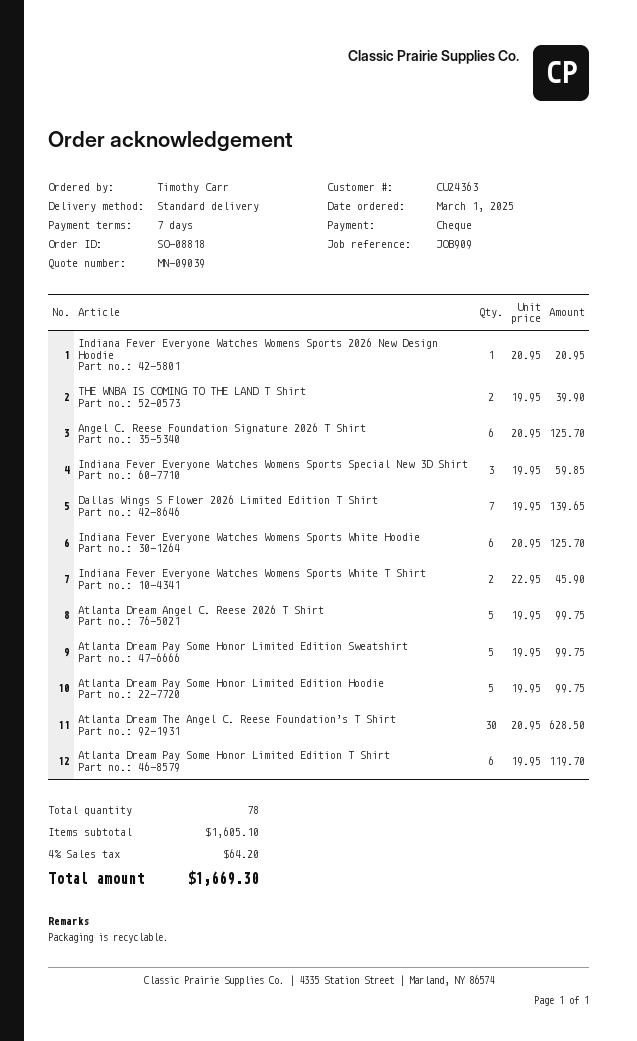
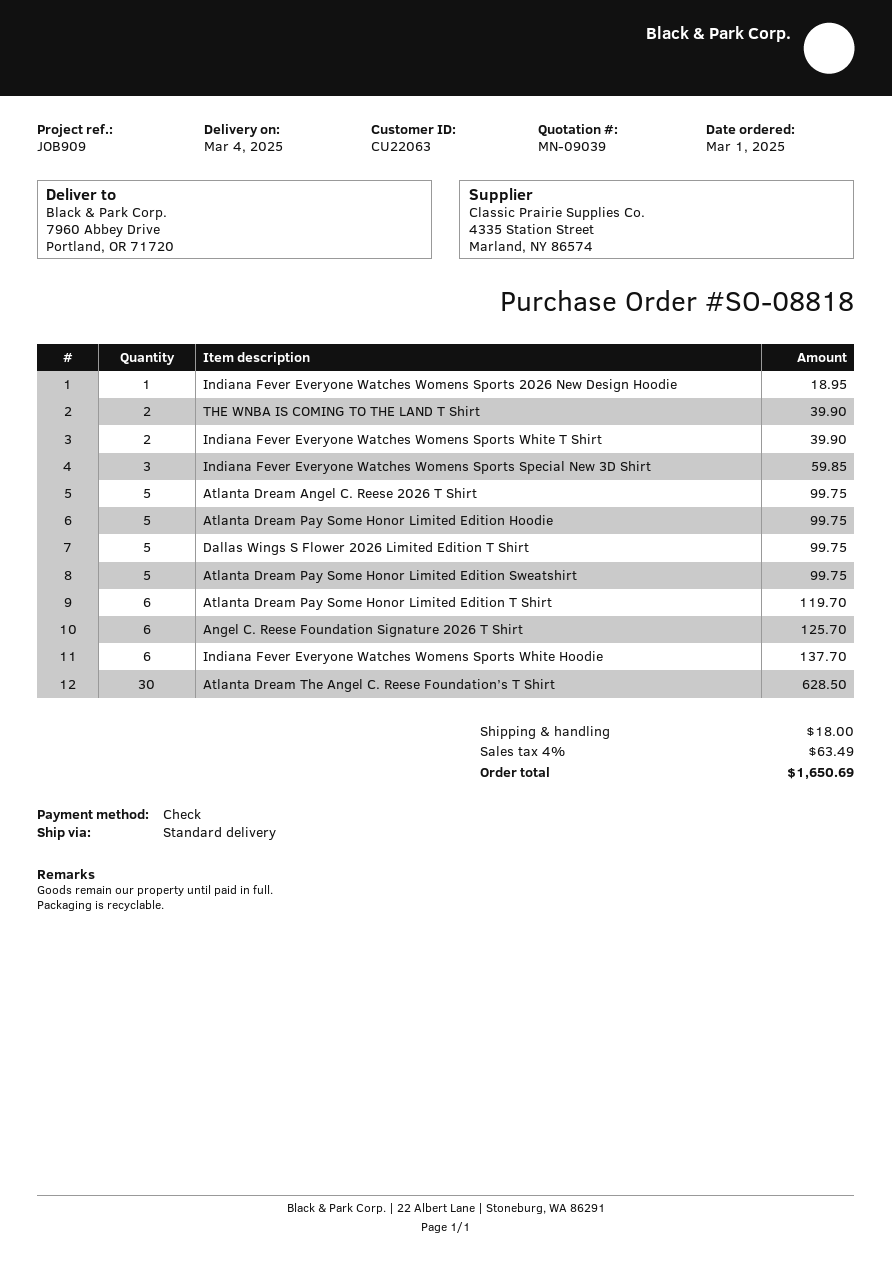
customer number: CU24363 -> CU22063
Indiana Fever Everyone Watches Womens Sports 2026 New Design Hoodie: 1 for 20.95 -> 1 for 18.95
Dallas Wings S Flower 2026 Limited Edition T Shirt: 7 for 139.65 -> 5 for 99.75
Indiana Fever Everyone Watches Womens Sports White Hoodie: 6 for 125.70 -> 6 for 137.70
Indiana Fever Everyone Watches Womens Sports White T Shirt: 2 for 45.90 -> 2 for 39.90
shipping: none -> 18.00
tax: 4% = 64.20 -> 4% = 63.49
total: 1669.30 -> 1650.69

